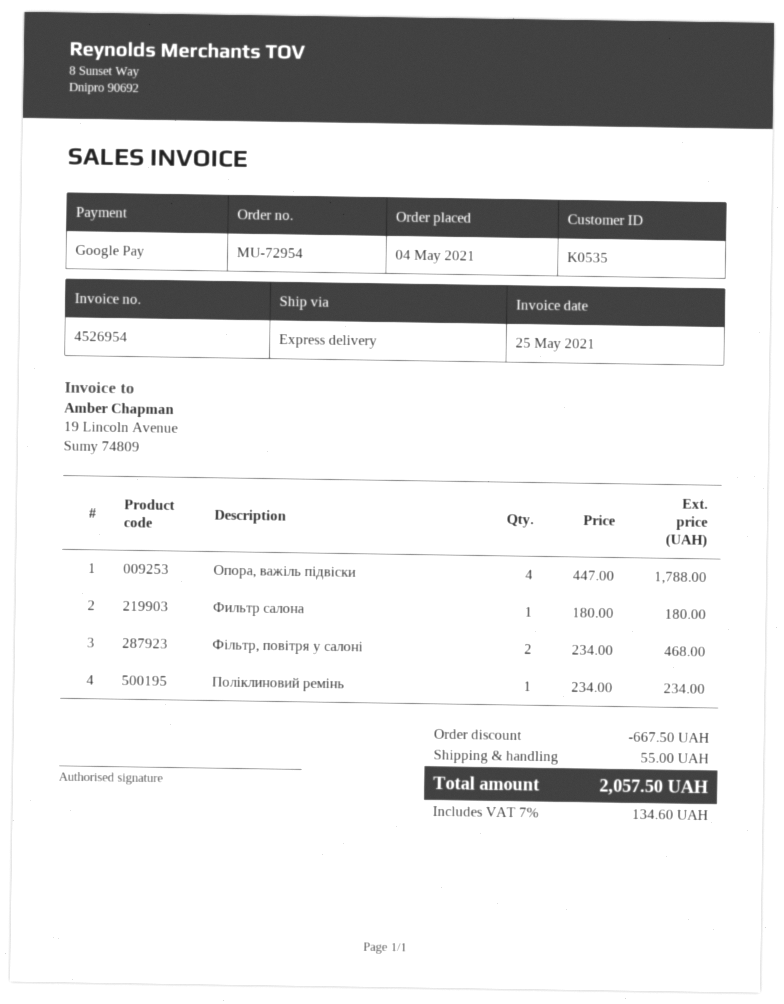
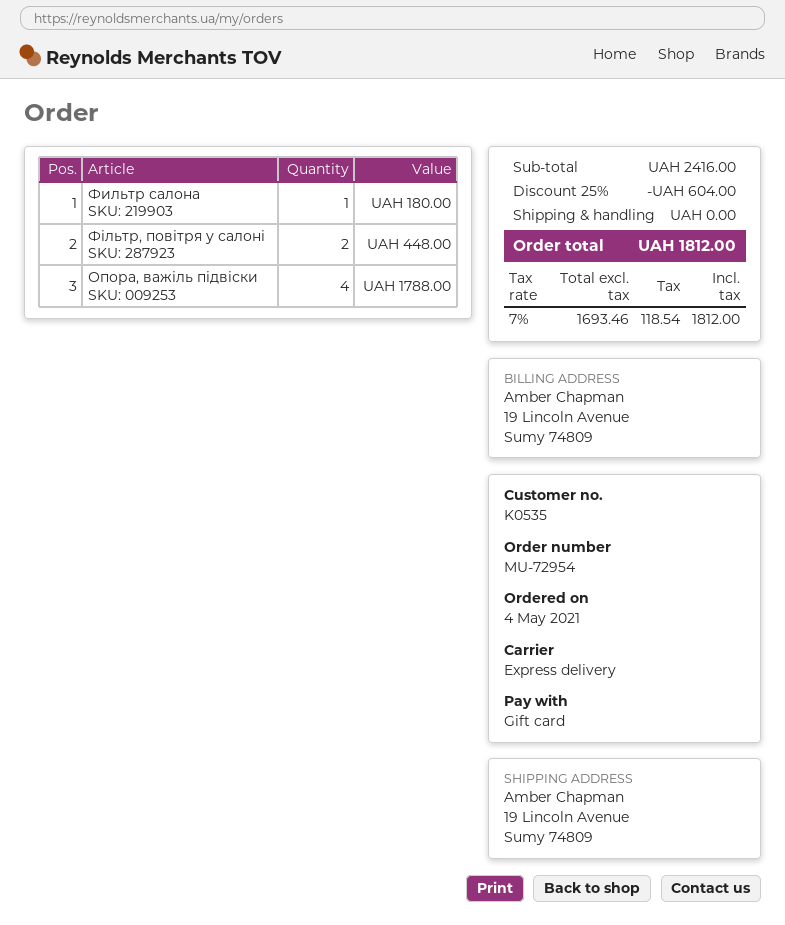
payment method: Google Pay -> gift card
Фільтр, повітря у салоні: 2 for 468.00 -> 2 for 448.00
Поліклиновий ремінь: 1 for 234.00 -> none
discount: 667.50 -> 604.00
shipping: 55.00 -> 0.00
tax: 7% = 134.60 -> 7% = 118.54
total: 2057.50 -> 1812.00

